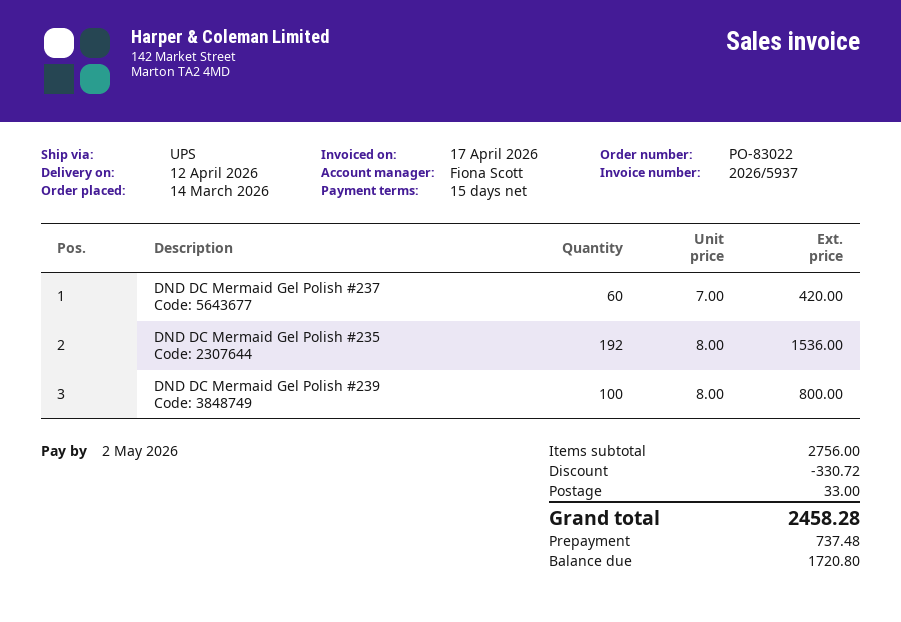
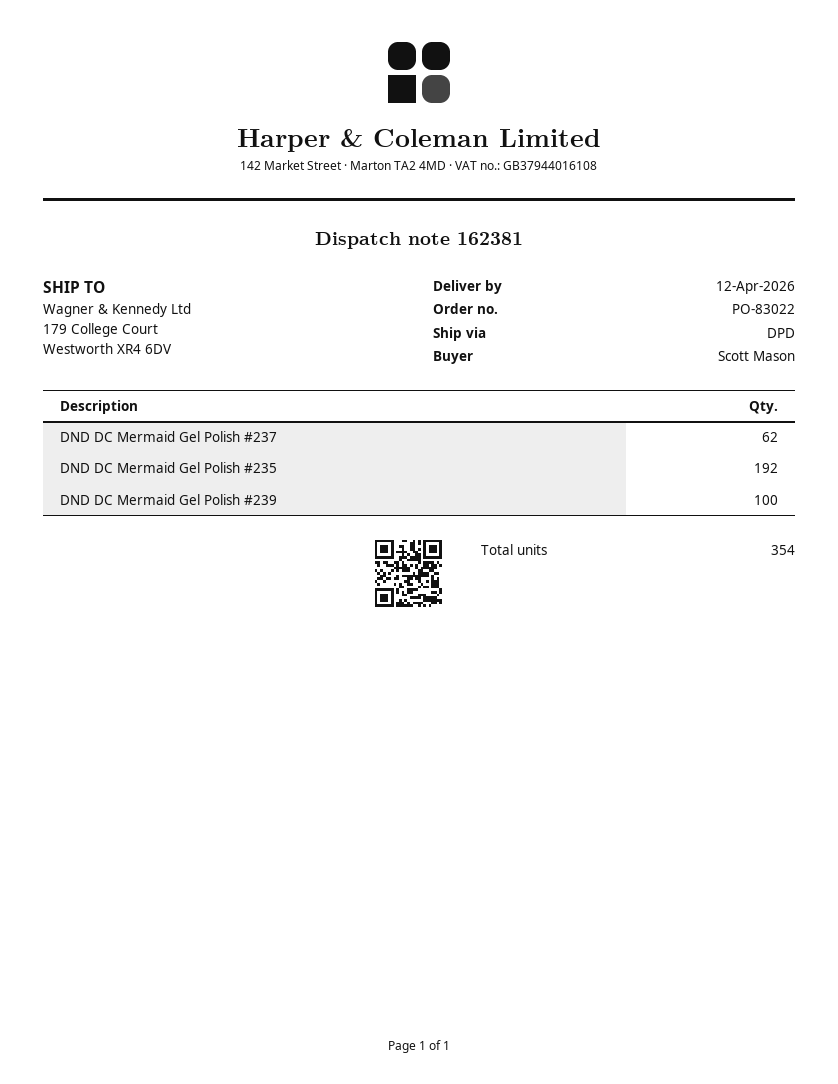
shipping method: UPS -> DPD
DND DC Mermaid Gel Polish #237: 60 -> 62

